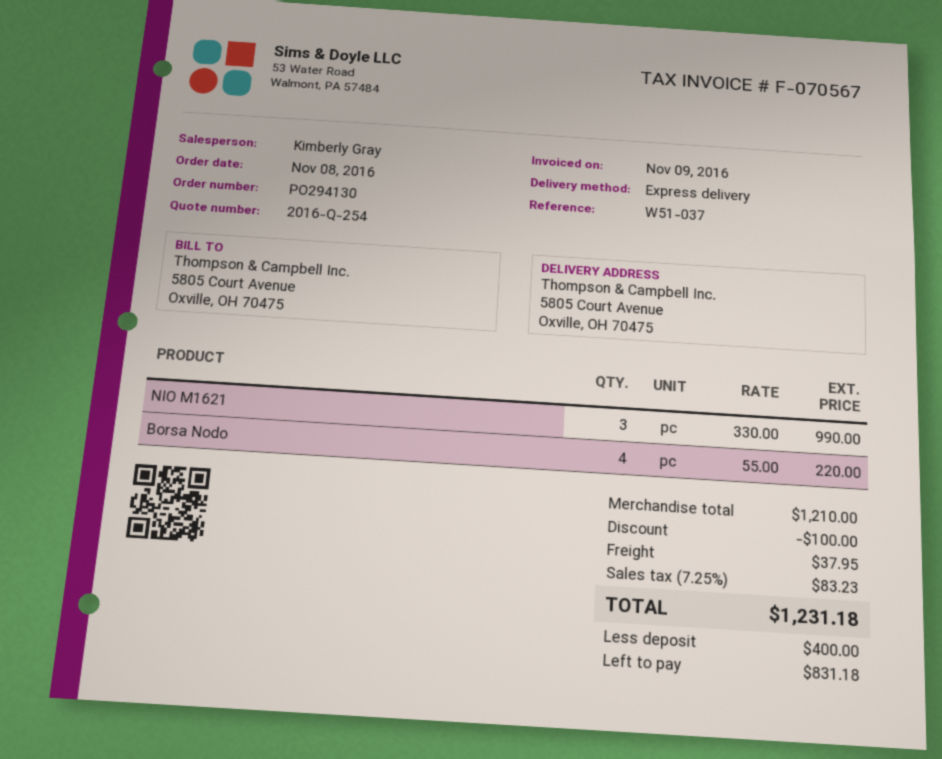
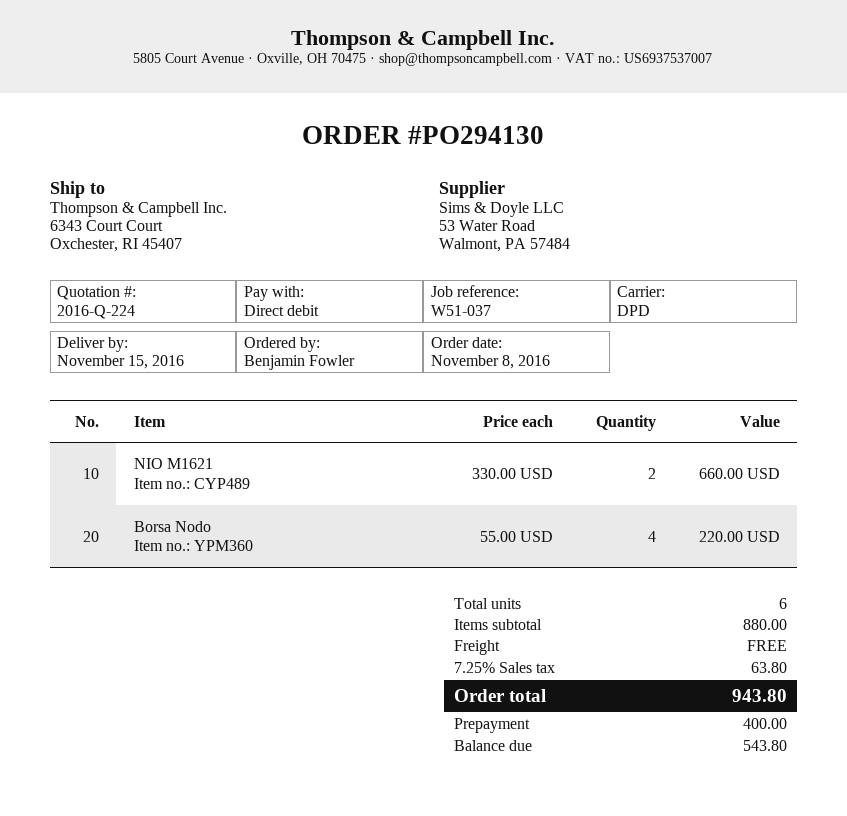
quote number: 2016-Q-254 -> 2016-Q-224
shipping method: express -> DPD
ship to: 5805 Court Avenue, Oxville, OH 70475 -> 6343 Court Court, Oxchester, RI 45407
NIO M1621: 3 x 330.00 = 990.00 -> 2 x 330.00 = 660.00
subtotal: 1210.00 -> 880.00
discount: 100.00 -> none
shipping: 37.95 -> 0.00
tax: 7.25% = 83.23 -> 7.25% = 63.80
total: 1231.18 -> 943.80
balance: 831.18 -> 543.80

